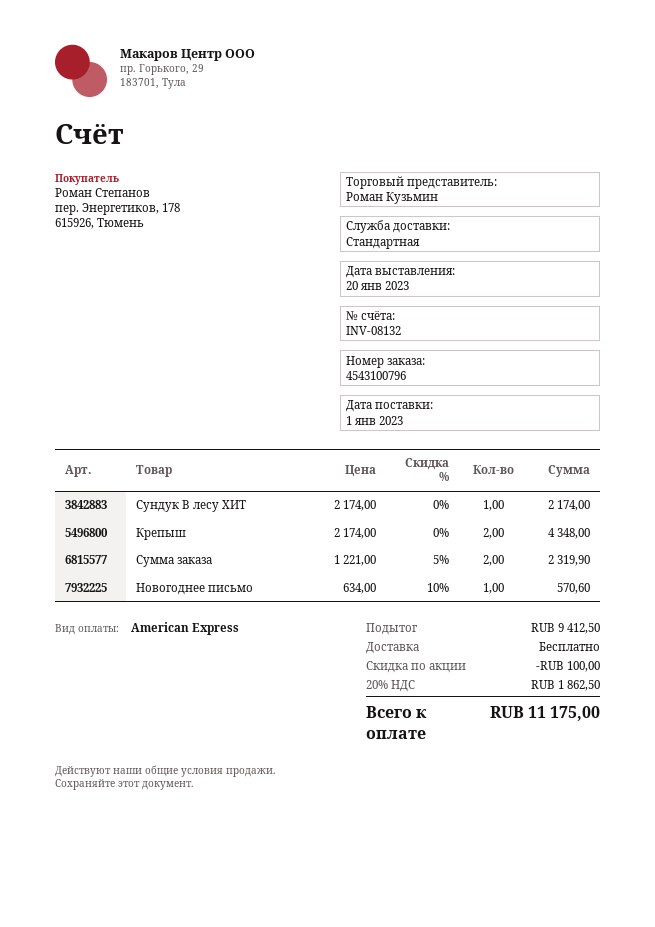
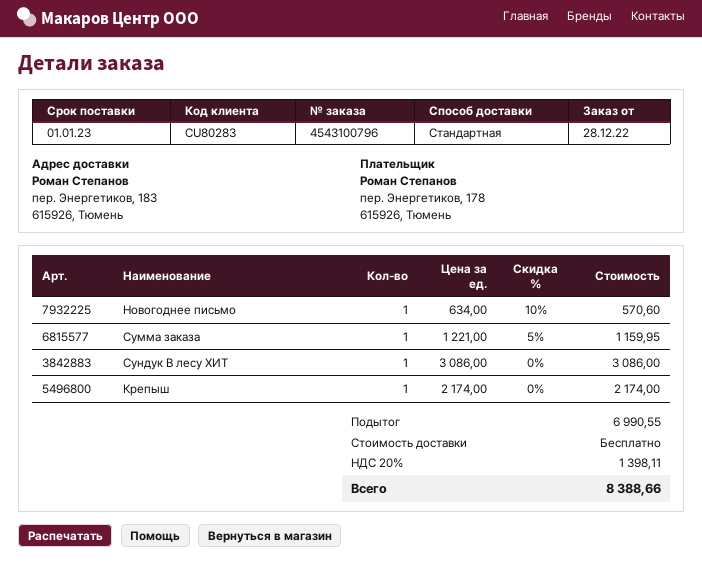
Сундук В лесу ХИТ: 1 x 2174.00 = 2174.00 -> 1 x 3086.00 = 3086.00
Крепыш: 2 x 2174.00 = 4348.00 -> 1 x 2174.00 = 2174.00
Сумма заказа: 2 x 1221.00 - 5% = 2319.90 -> 1 x 1221.00 - 5% = 1159.95
subtotal: 9412.50 -> 6990.55
discount: 100.00 -> none
tax: 20% = 1862.50 -> 20% = 1398.11
total: 11175.00 -> 8388.66

